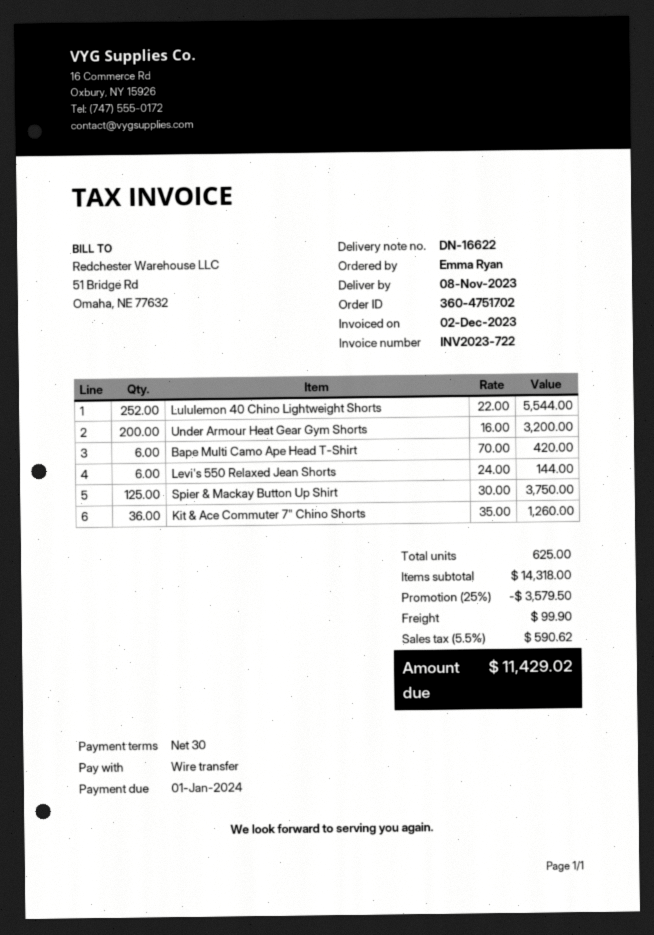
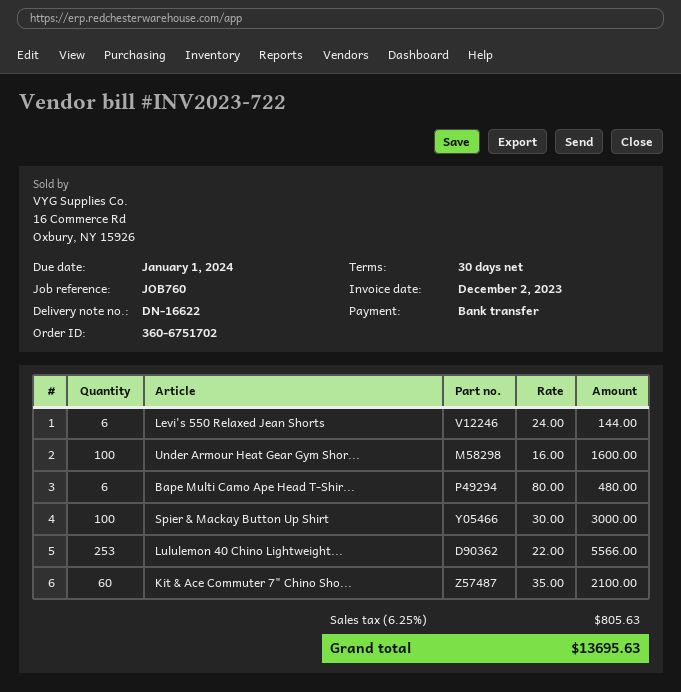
order number: 360-4751702 -> 360-6751702
Lululemon 40 Chino Lightweight Shorts: 252 x 22.00 = 5544.00 -> 253 x 22.00 = 5566.00
Under Armour Heat Gear Gym Shorts: 200 x 16.00 = 3200.00 -> 100 x 16.00 = 1600.00
Bape Multi Camo Ape Head T-Shirt: 6 x 70.00 = 420.00 -> 6 x 80.00 = 480.00
Spier & Mackay Button Up Shirt: 125 x 30.00 = 3750.00 -> 100 x 30.00 = 3000.00
Kit & Ace Commuter 7" Chino Shorts: 36 x 35.00 = 1260.00 -> 60 x 35.00 = 2100.00
discount: 25% = 3579.50 -> none
shipping: 99.90 -> none
tax: 5.5% = 590.62 -> 6.25% = 805.63
total: 11429.02 -> 13695.63

